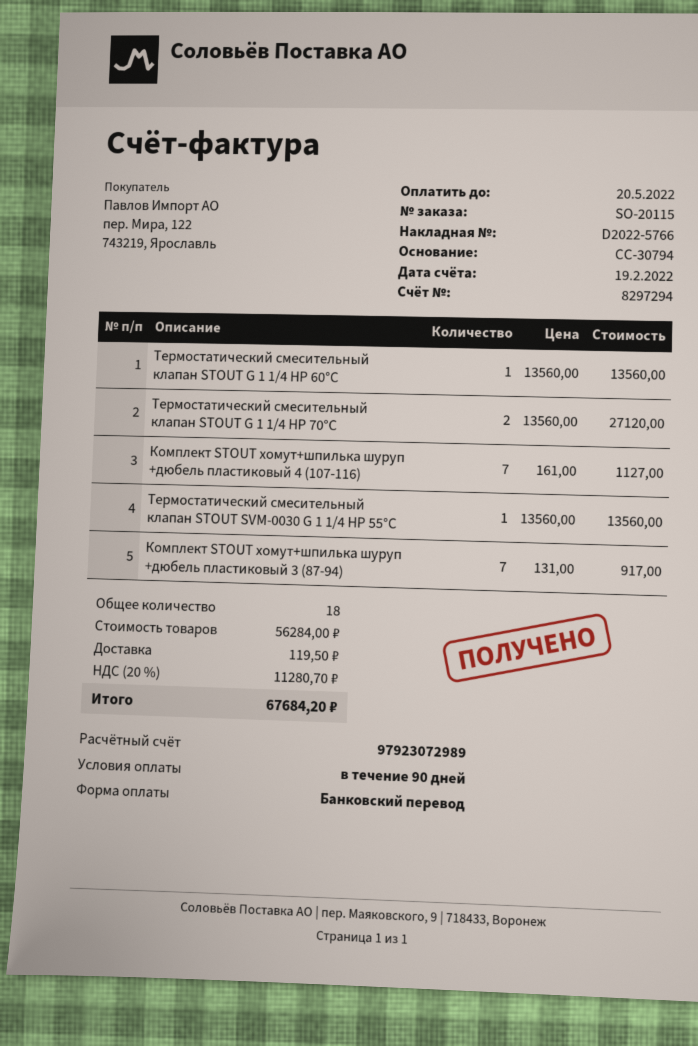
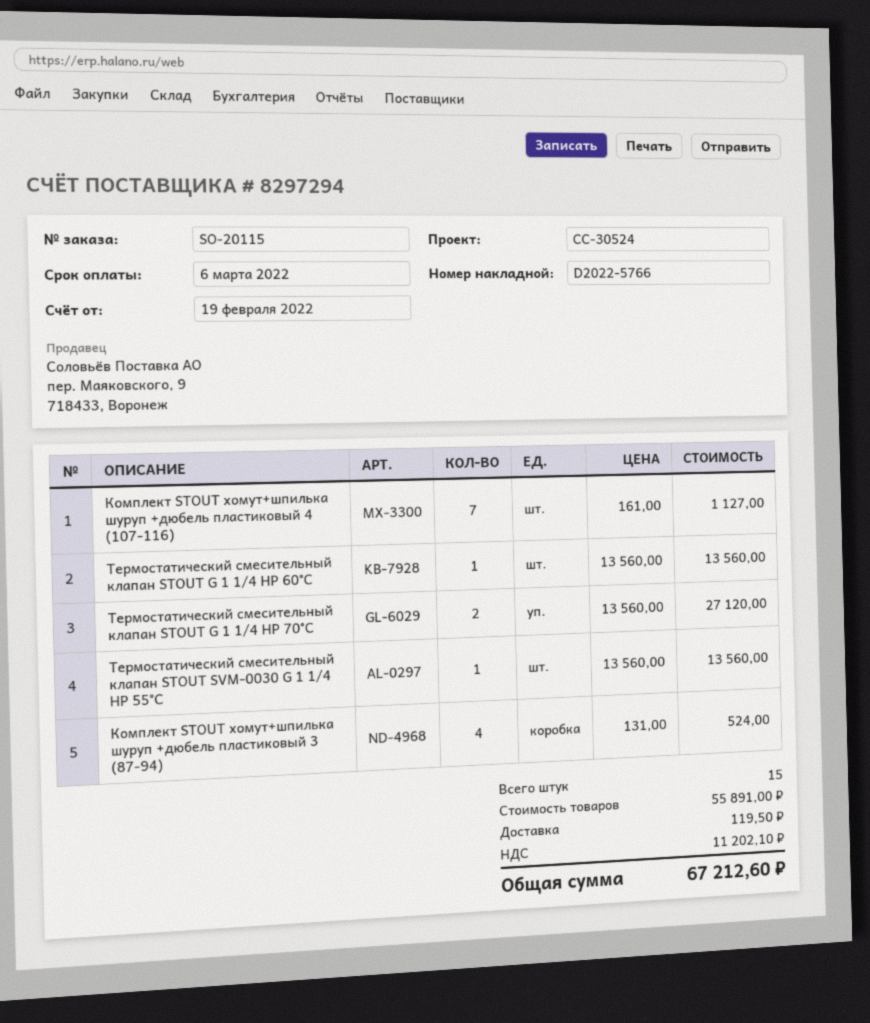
due date: 2022-05-20 -> 2022-03-06
reference: CC-30794 -> CC-30524
Комплект STOUT хомут+шпилька шуруп +дюбель пластиковый 3 (87-94): 7 x 131.00 = 917.00 -> 4 x 131.00 = 524.00
total quantity: 18 -> 15
subtotal: 56284.00 -> 55891.00
tax: 11280.70 -> 11202.10
total: 67684.20 -> 67212.60

